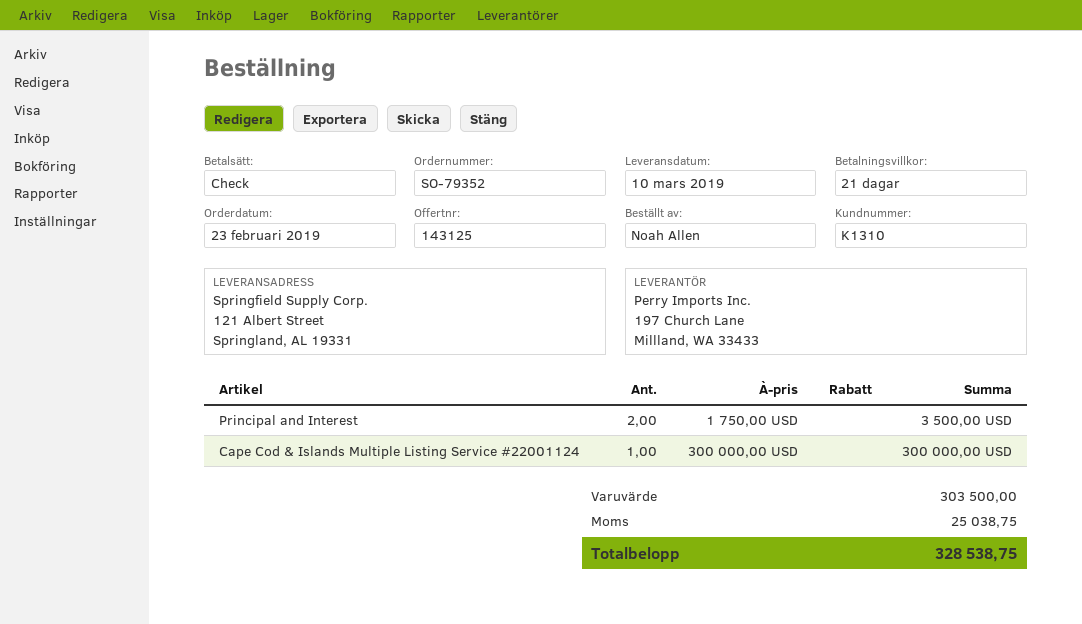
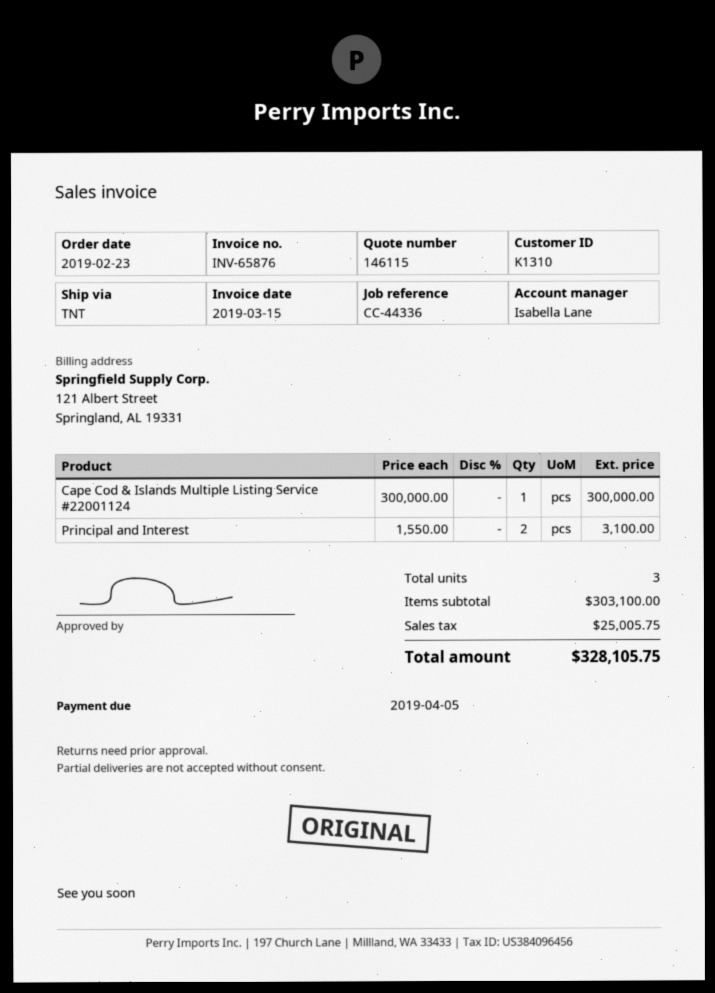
quote number: 143125 -> 146115
Principal and Interest: 2 x 1750.00 = 3500.00 -> 2 x 1550.00 = 3100.00
subtotal: 303500.00 -> 303100.00
tax: 25038.75 -> 25005.75
total: 328538.75 -> 328105.75

